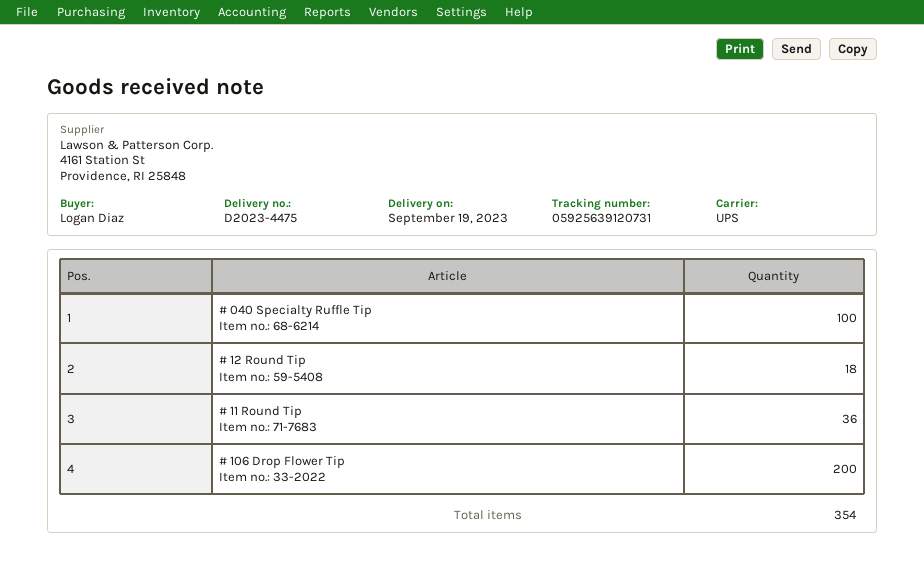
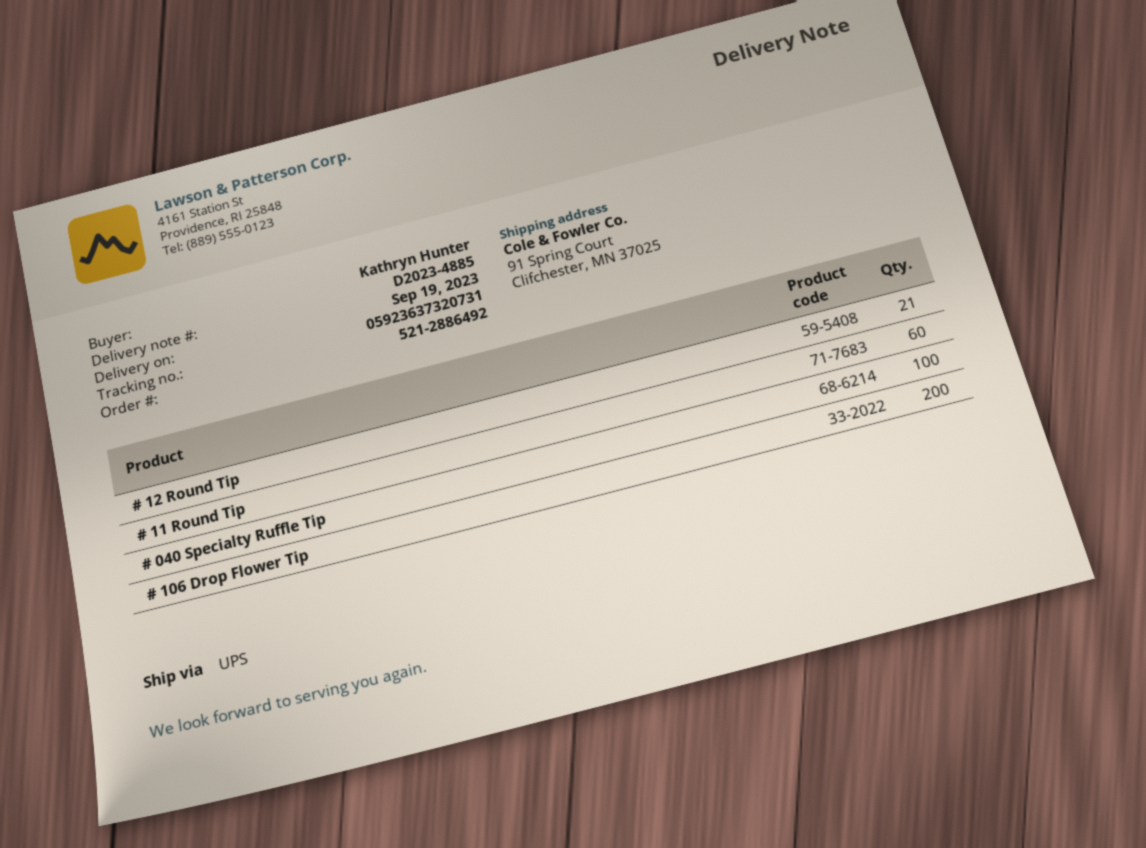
delivery note number: D2023-4475 -> D2023-4885
ordered by: Logan Diaz -> Kathryn Hunter
tracking number: 05925639120731 -> 05923637320731
# 12 Round Tip: 18 -> 21
# 11 Round Tip: 36 -> 60

